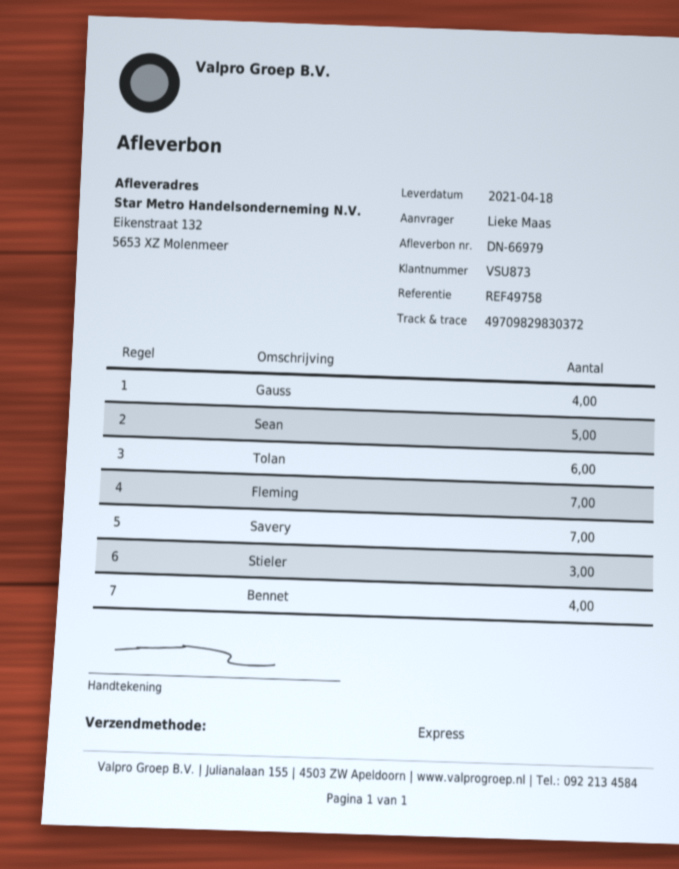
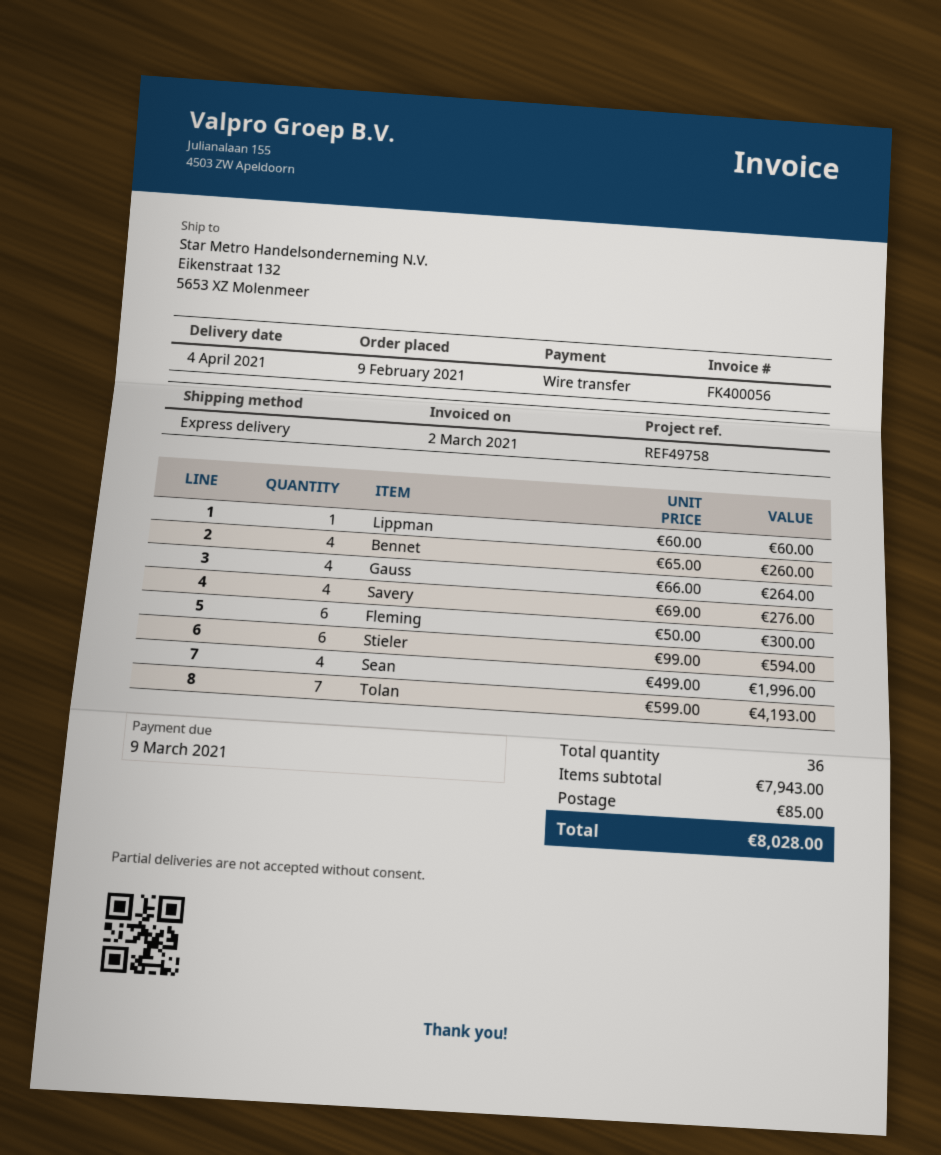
delivery date: 2021-04-18 -> 2021-04-04
Sean: 5 -> 4
Tolan: 6 -> 7
Fleming: 7 -> 6
Savery: 7 -> 4
Stieler: 3 -> 6
Lippman: none -> 1

